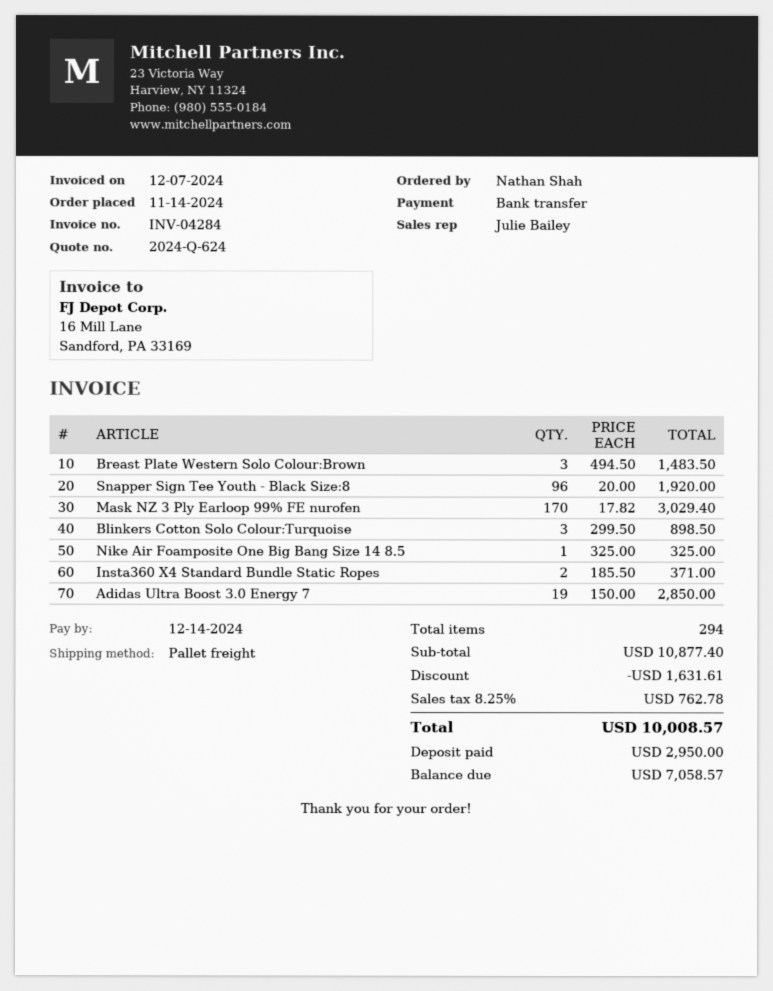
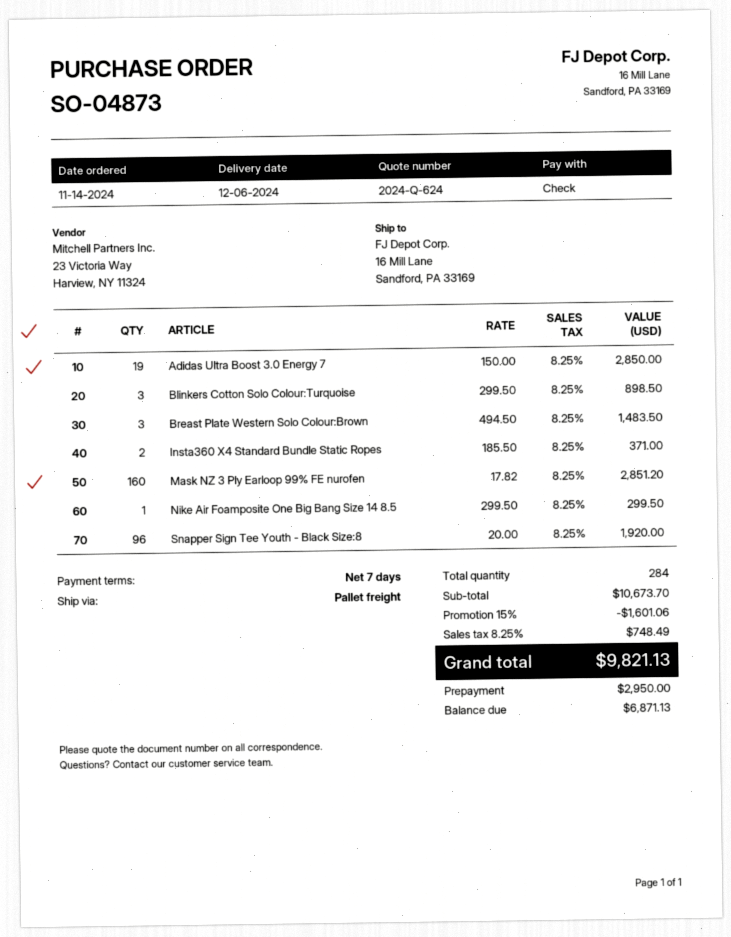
payment method: bank transfer -> cheque
Mask NZ 3 Ply Earloop 99% FE nurofen: 170 x 17.82 = 3029.40 -> 160 x 17.82 = 2851.20
Nike Air Foamposite One Big Bang Size 14 8.5: 1 x 325.00 = 325.00 -> 1 x 299.50 = 299.50
total quantity: 294 -> 284
subtotal: 10877.40 -> 10673.70
discount: 1631.61 -> 1601.06
tax: 8.25% = 762.78 -> 8.25% = 748.49
total: 10008.57 -> 9821.13
balance: 7058.57 -> 6871.13

